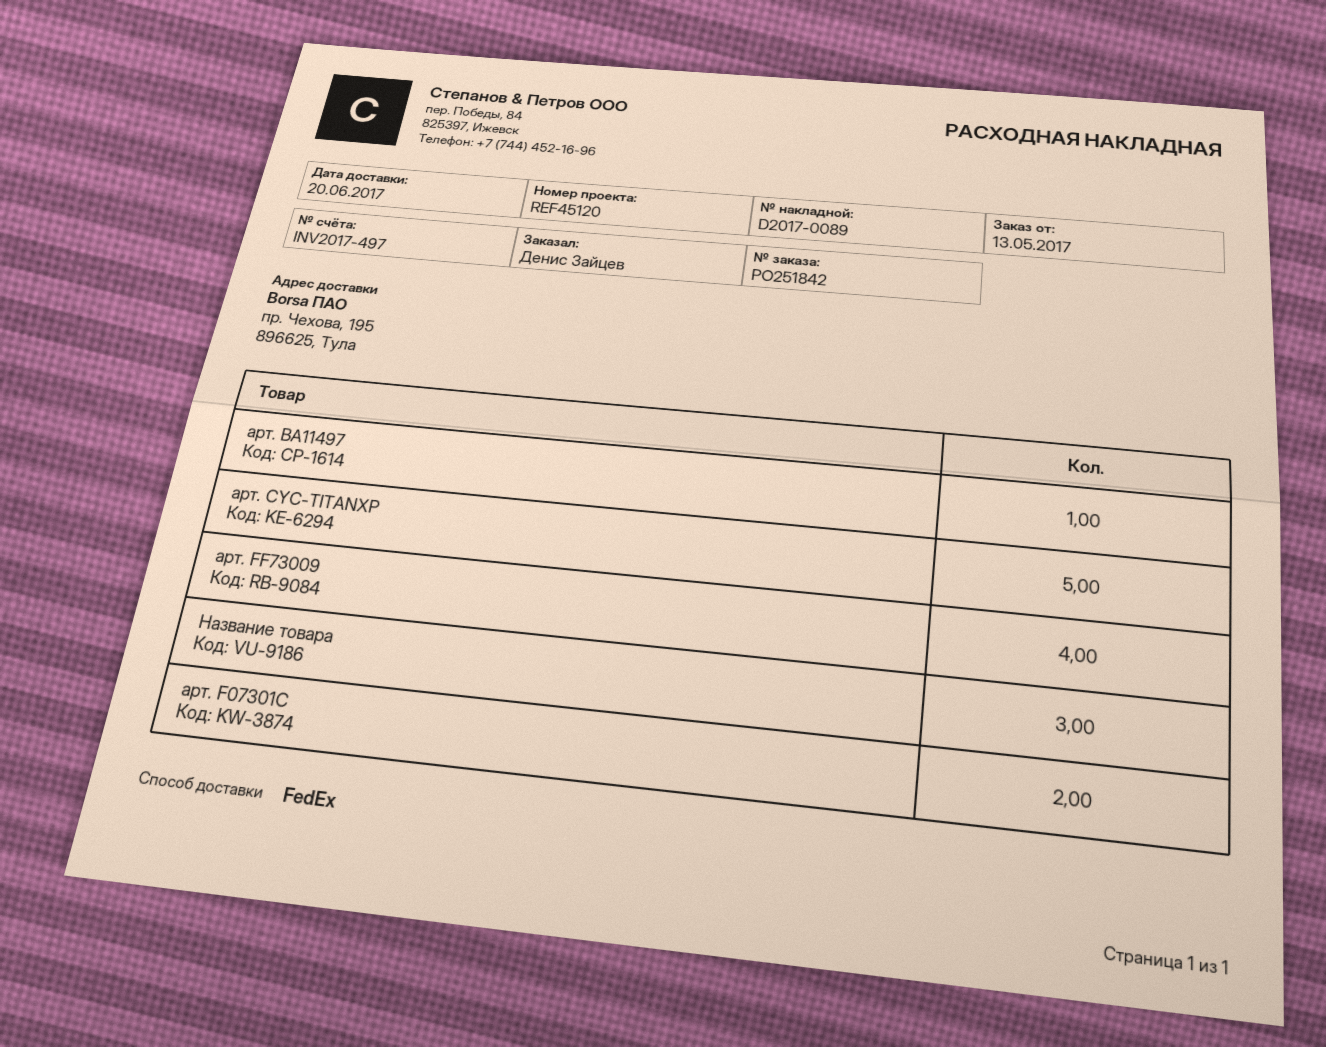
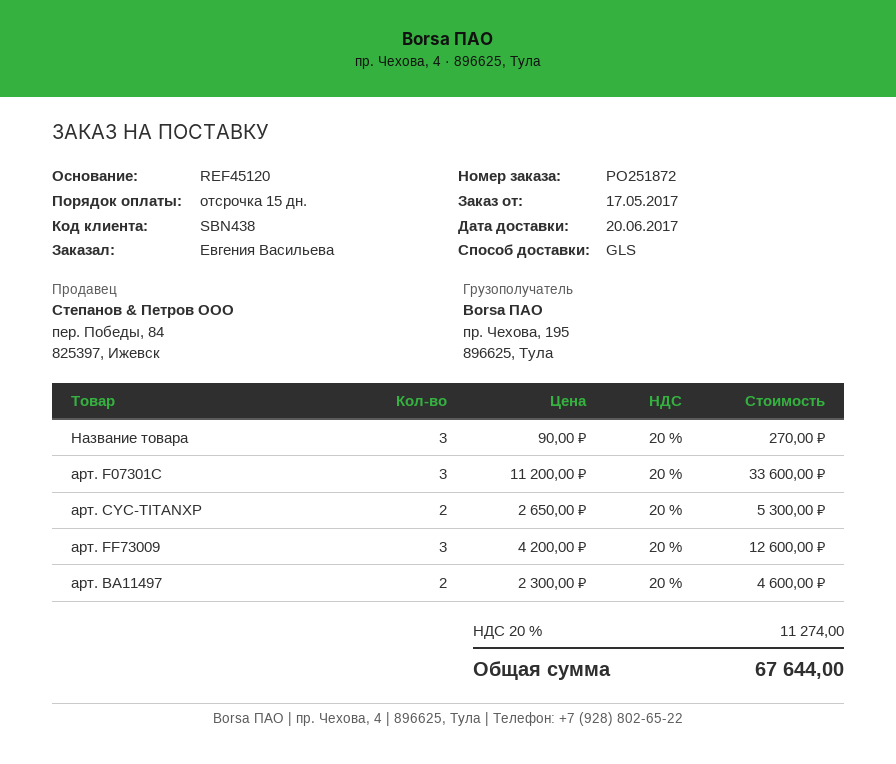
order number: PO251842 -> PO251872
order date: 2017-05-13 -> 2017-05-17
ordered by: Денис Зайцев -> Евгения Васильева
shipping method: FedEx -> GLS
арт. BA11497: 1 -> 2
арт. CYC-TITANXP: 5 -> 2
арт. FF73009: 4 -> 3
арт. F07301C: 2 -> 3

